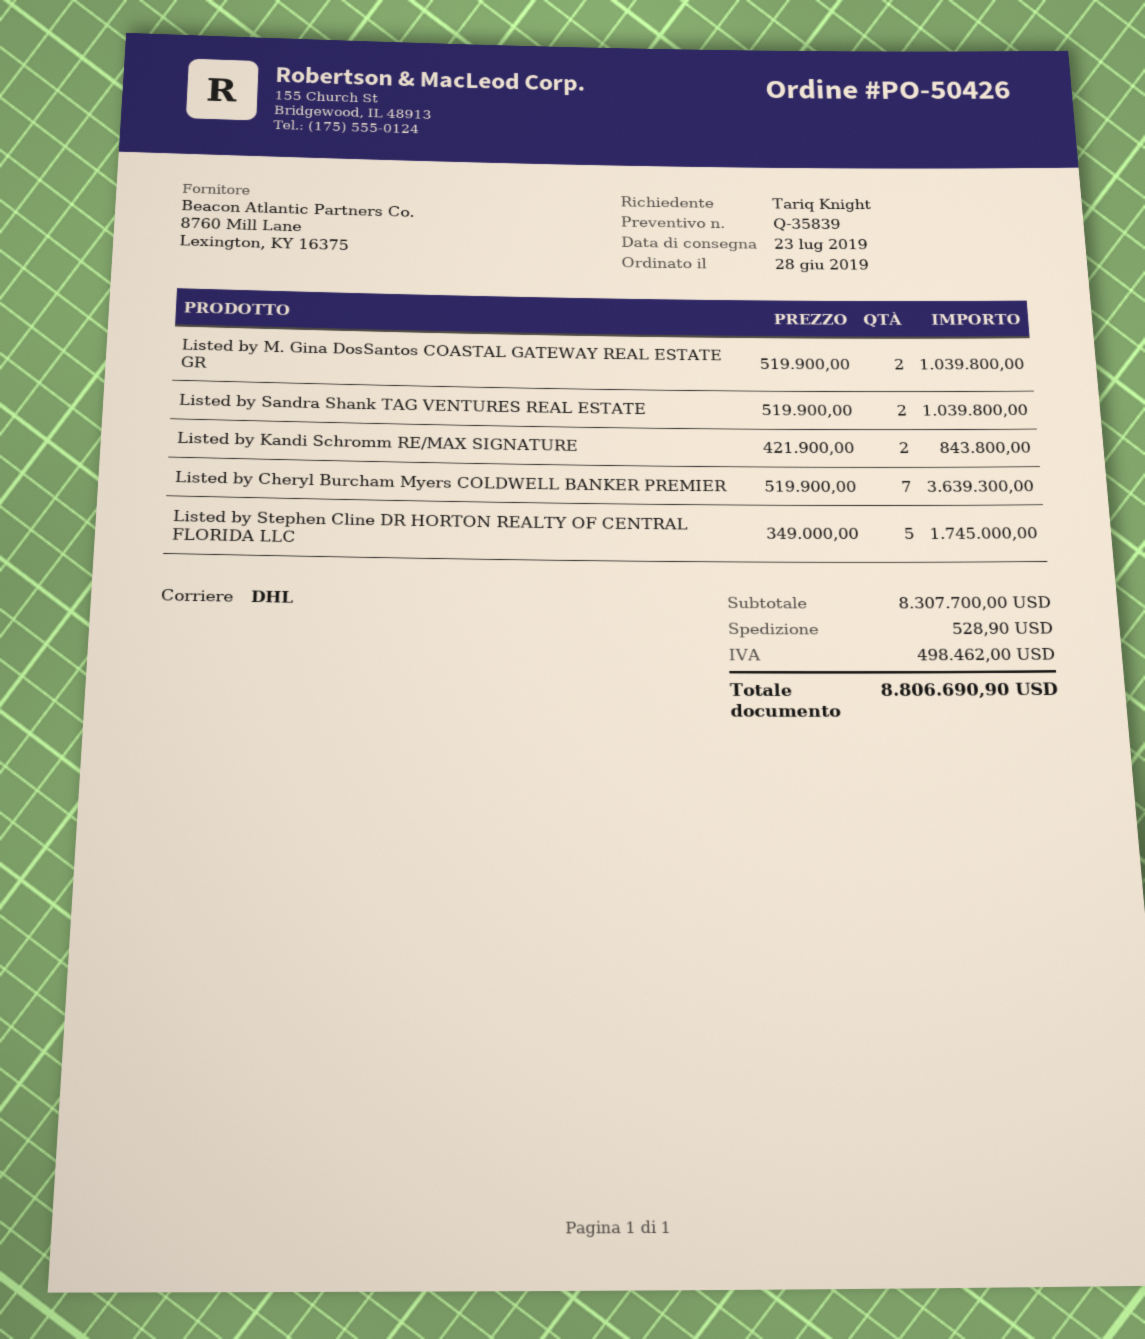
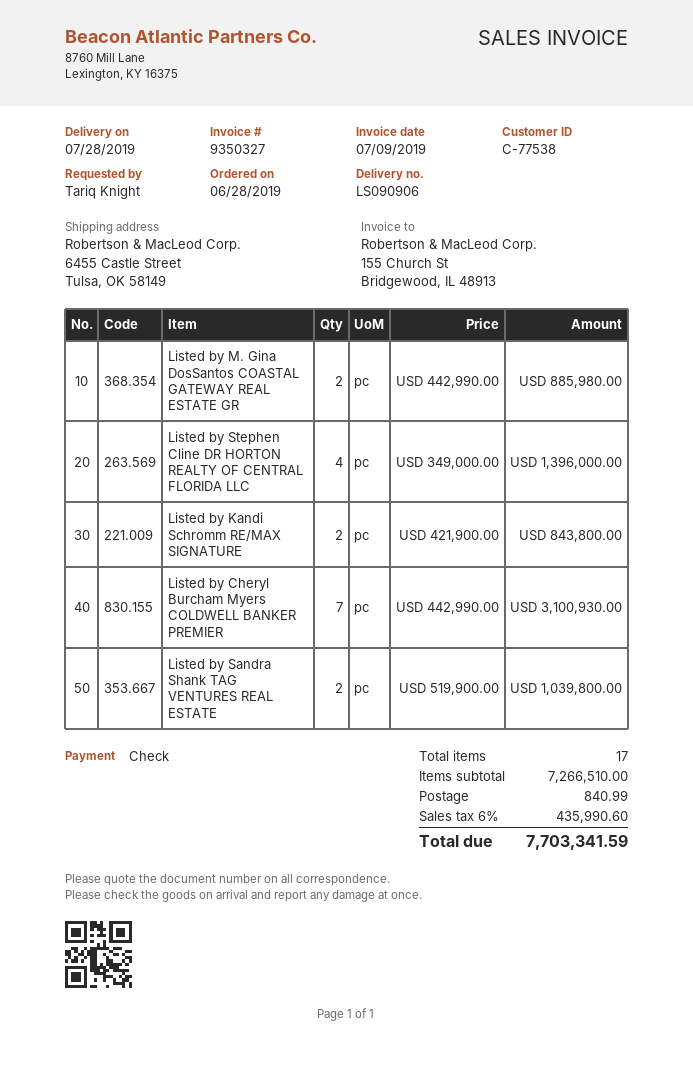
delivery date: 2019-07-23 -> 2019-07-28
Listed by M. Gina DosSantos COASTAL GATEWAY REAL ESTATE GR: 2 x 519900.00 = 1039800.00 -> 2 x 442990.00 = 885980.00
Listed by Cheryl Burcham Myers COLDWELL BANKER PREMIER: 7 x 519900.00 = 3639300.00 -> 7 x 442990.00 = 3100930.00
Listed by Stephen Cline DR HORTON REALTY OF CENTRAL FLORIDA LLC: 5 x 349000.00 = 1745000.00 -> 4 x 349000.00 = 1396000.00
subtotal: 8307700.00 -> 7266510.00
shipping: 528.90 -> 840.99
tax: 498462.00 -> 435990.60
total: 8806690.90 -> 7703341.59

